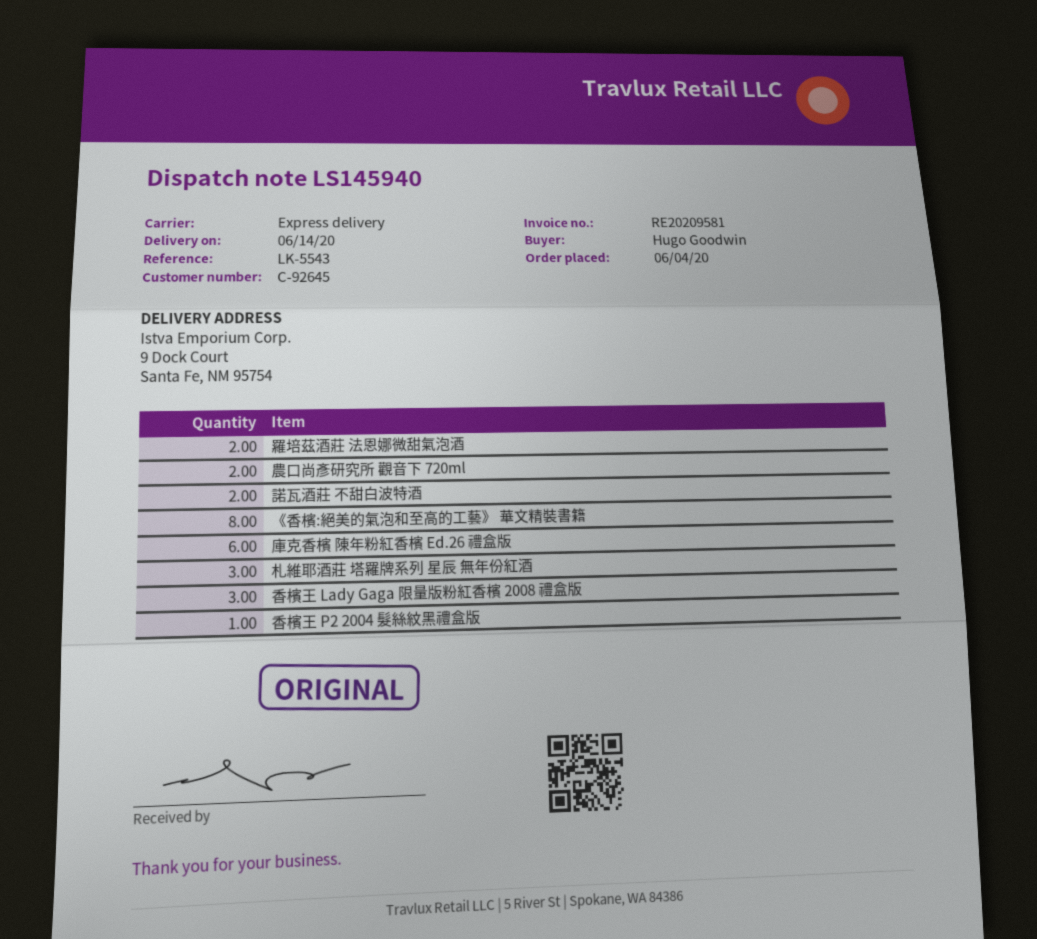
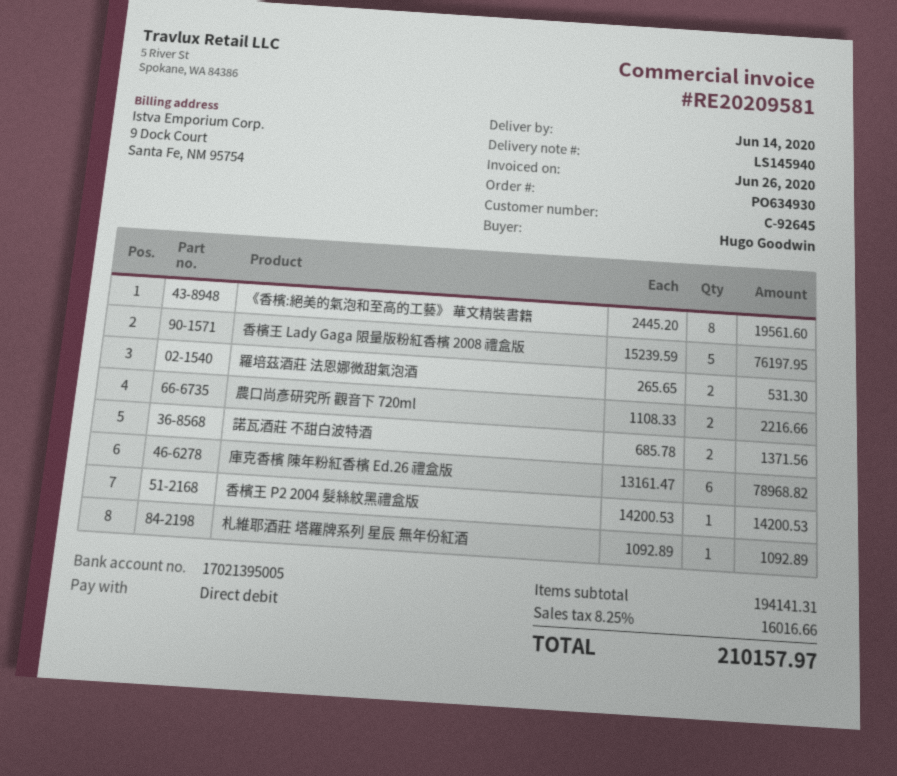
札維耶酒莊 塔羅牌系列 星辰 無年份紅酒: 3 -> 1
香檳王 Lady Gaga 限量版粉紅香檳 2008 禮盒版: 3 -> 5

